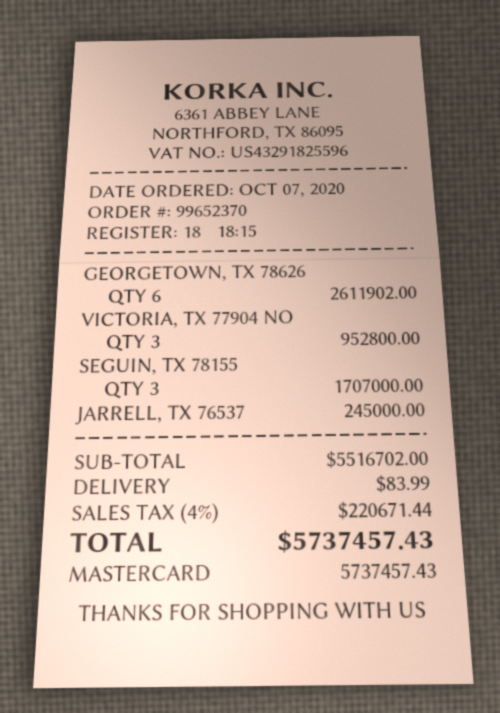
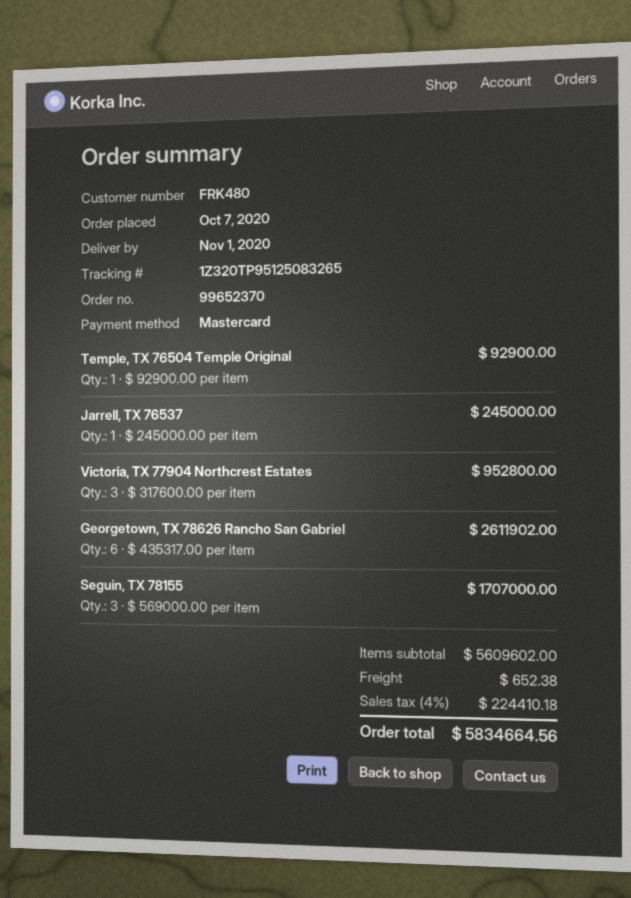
Temple, TX 76504 Temple Original: none -> 1 for 92900.00
subtotal: 5516702.00 -> 5609602.00
shipping: 83.99 -> 652.38
tax: 4% = 220671.44 -> 4% = 224410.18
total: 5737457.43 -> 5834664.56

